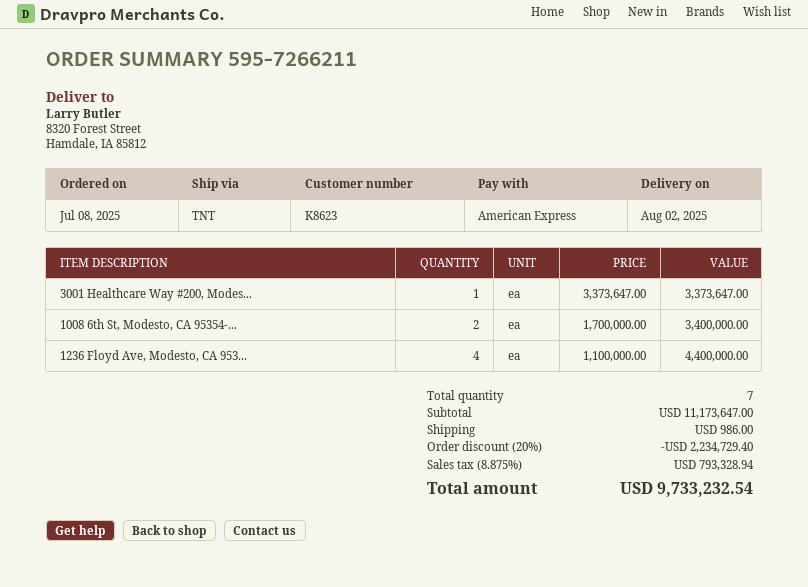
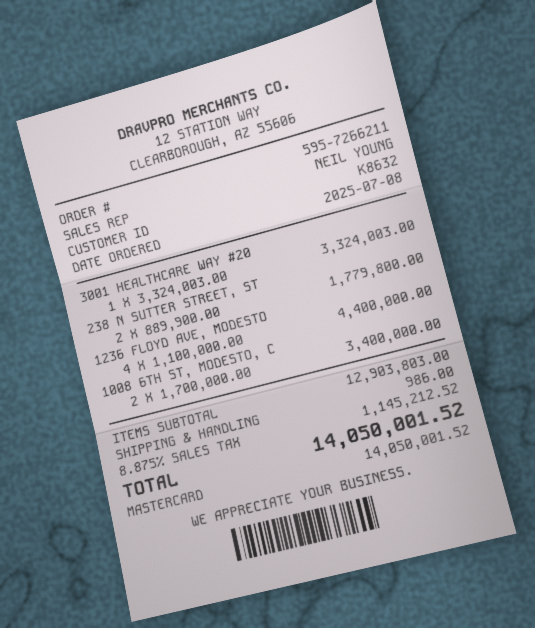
customer number: K8623 -> K8632
payment method: American Express -> Mastercard
3001 Healthcare Way #200, Modes...: 1 x 3373647.00 = 3373647.00 -> 1 x 3324003.00 = 3324003.00
238 N SUTTER STREET, ST: none -> 2 x 889900.00 = 1779800.00
subtotal: 11173647.00 -> 12903803.00
discount: 20% = 2234729.40 -> none
tax: 8.875% = 793328.94 -> 8.875% = 1145212.52
total: 9733232.54 -> 14050001.52

